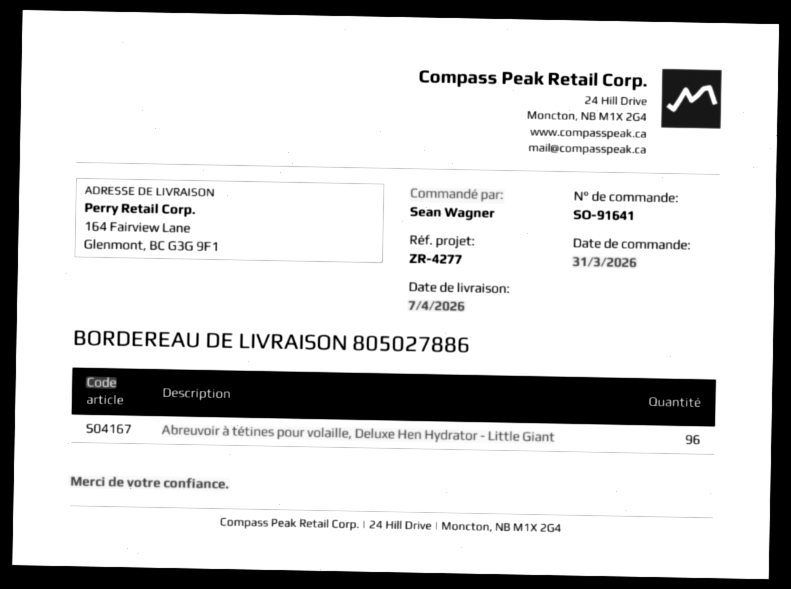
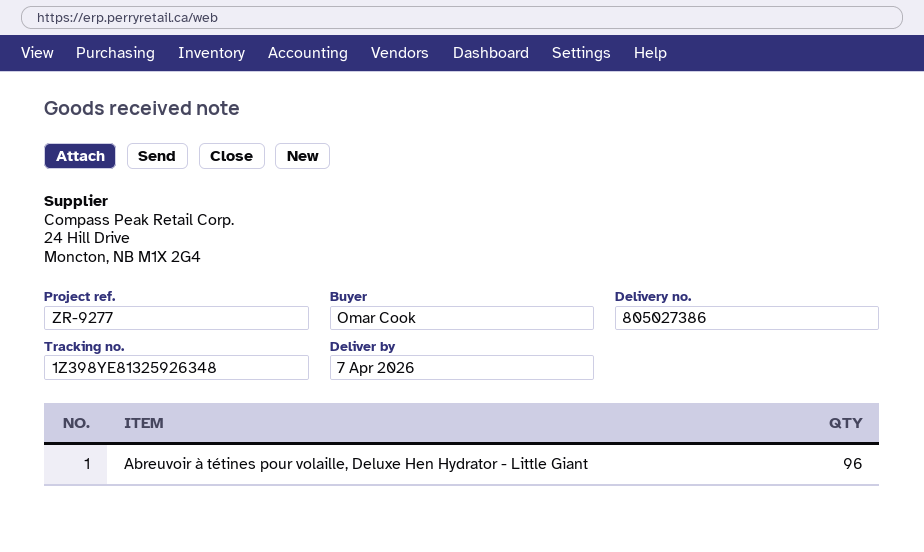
delivery note number: 805027886 -> 805027386
reference: ZR-4277 -> ZR-9277
ordered by: Sean Wagner -> Omar Cook

